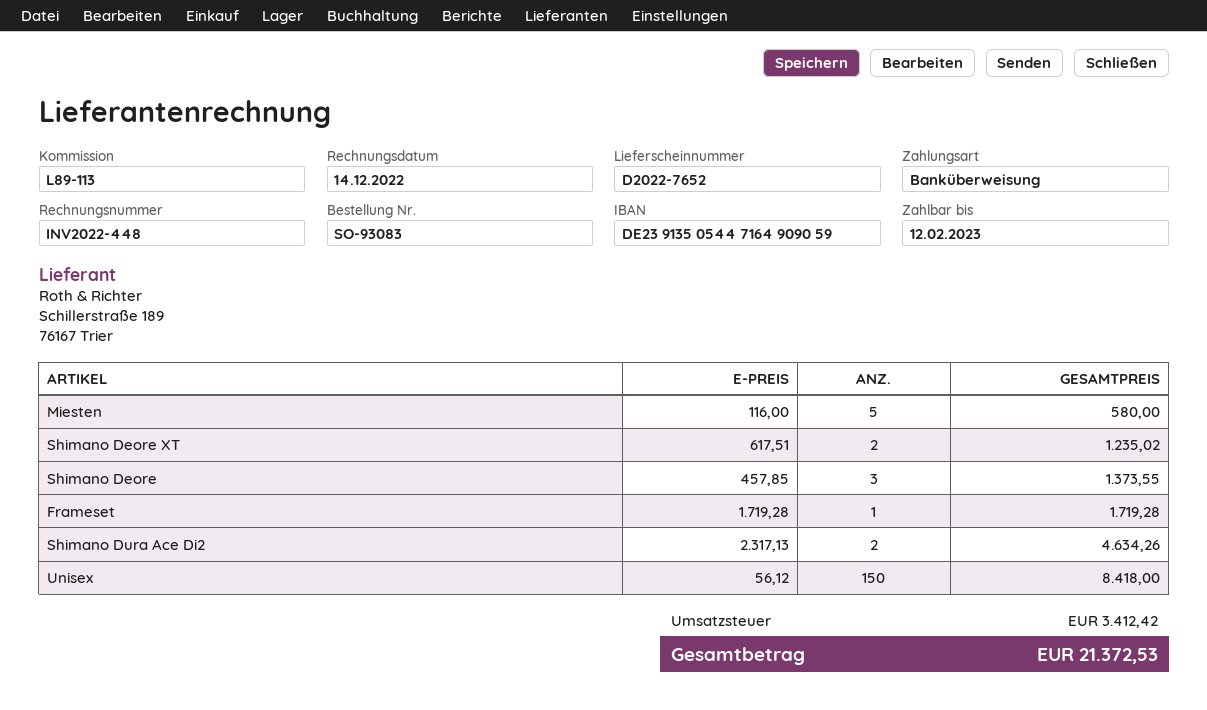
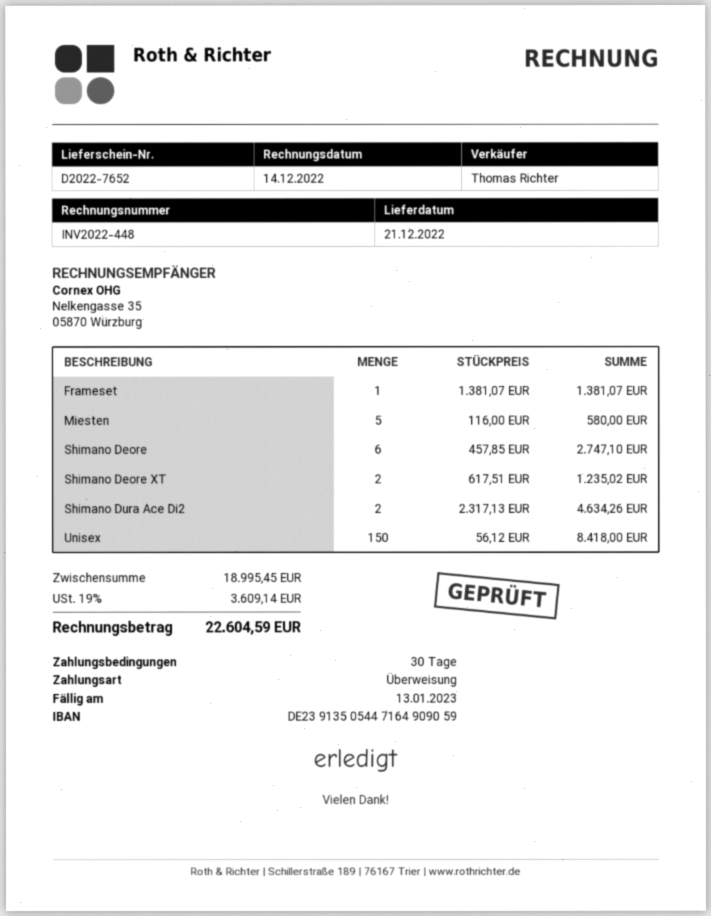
due date: 2023-02-12 -> 2023-01-13
Shimano Deore: 3 x 457.85 = 1373.55 -> 6 x 457.85 = 2747.10
Frameset: 1 x 1719.28 = 1719.28 -> 1 x 1381.07 = 1381.07
tax: 3412.42 -> 3609.14
total: 21372.53 -> 22604.59

